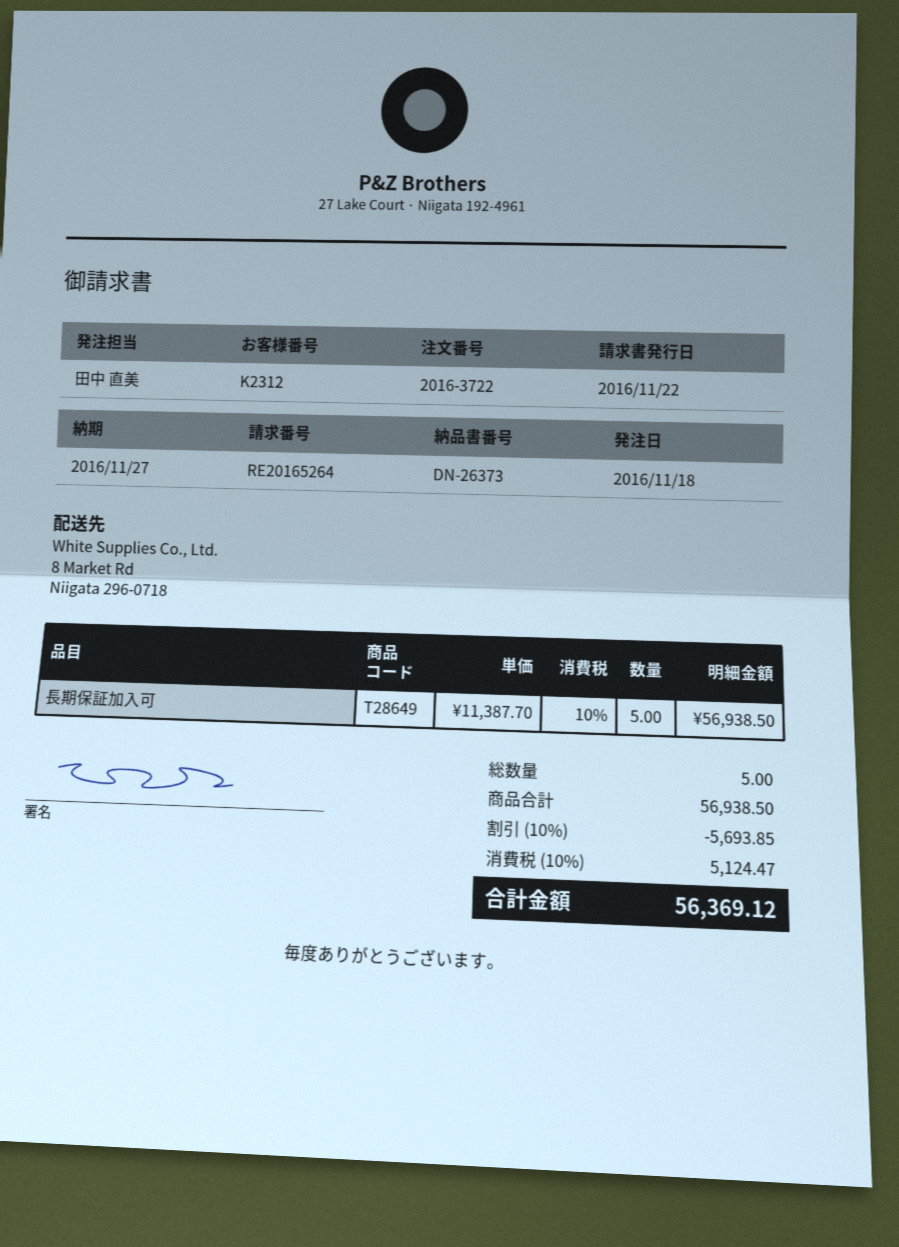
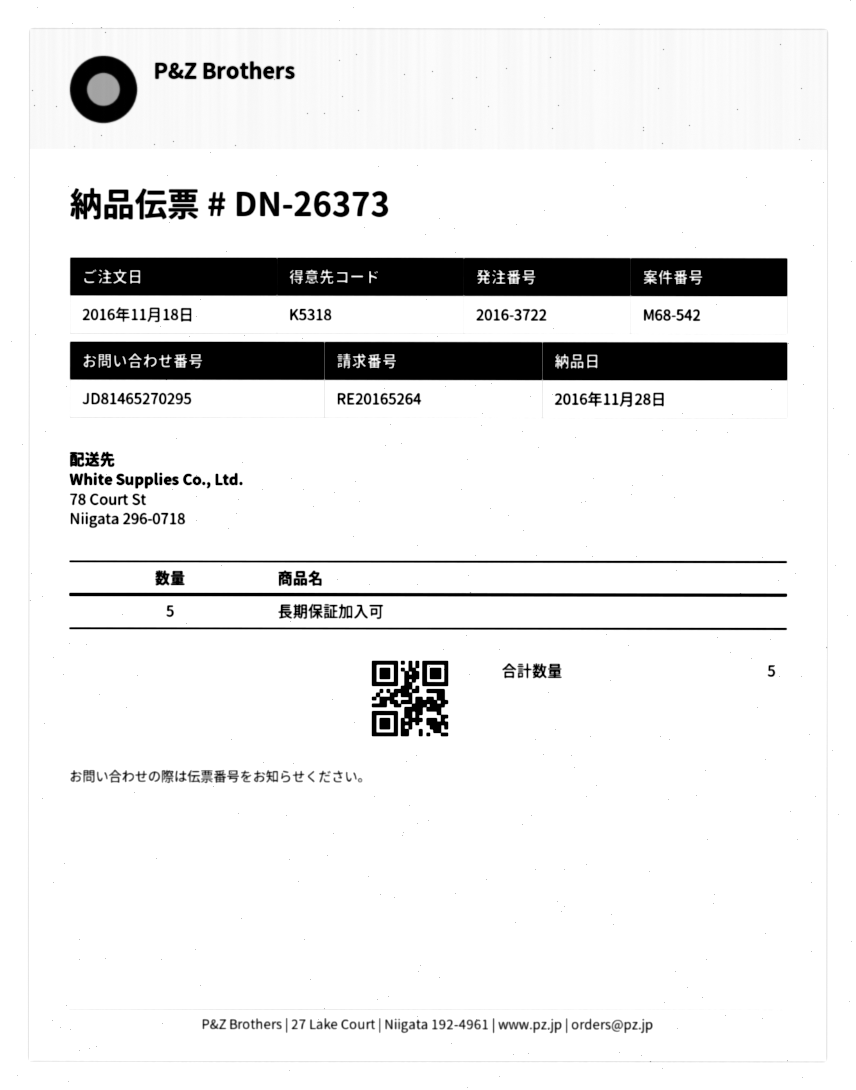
delivery date: 2016-11-27 -> 2016-11-28
customer number: K2312 -> K5318
ship to: 8 Market Rd, Niigata 296-0718 -> 78 Court St, Niigata 296-0718

